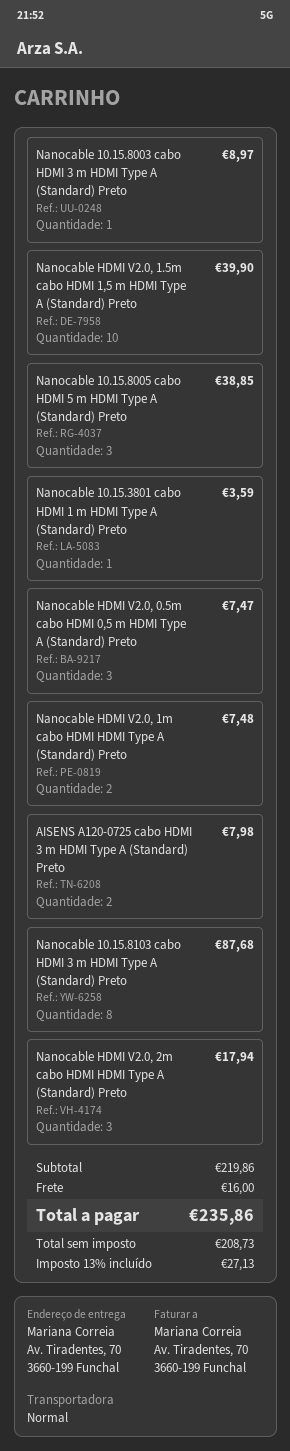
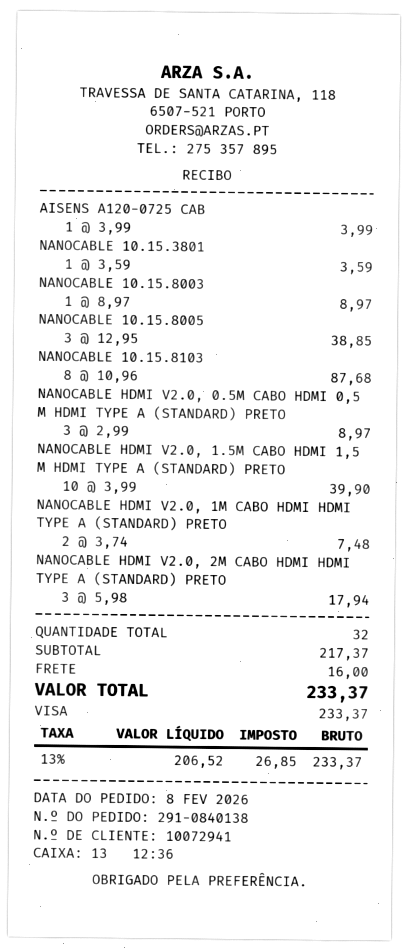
Nanocable HDMI V2.0, 0.5m cabo HDMI 0,5 m HDMI Type A (Standard) Preto: 3 for 7.47 -> 3 for 8.97
AISENS A120-0725 cabo HDMI 3 m HDMI Type A (Standard) Preto: 2 for 7.98 -> 1 for 3.99
subtotal: 219.86 -> 217.37
net: 208.73 -> 206.52
tax: 13% = 27.13 -> 13% = 26.85
total: 235.86 -> 233.37

